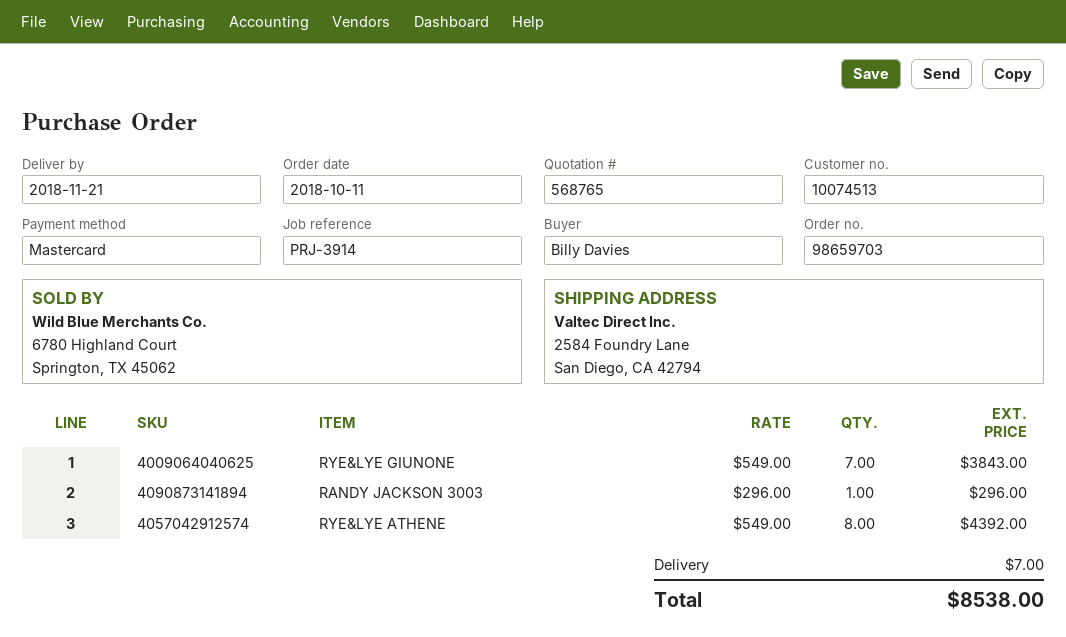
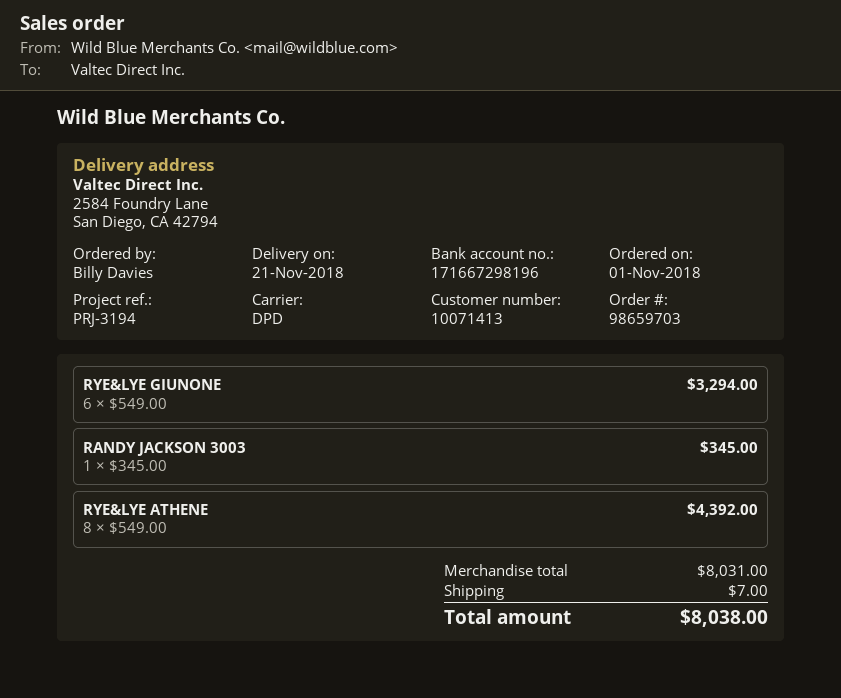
order date: 2018-10-11 -> 2018-11-01
customer number: 10074513 -> 10071413
reference: PRJ-3914 -> PRJ-3194
RYE&LYE GIUNONE: 7 x 549.00 = 3843.00 -> 6 x 549.00 = 3294.00
RANDY JACKSON 3003: 1 x 296.00 = 296.00 -> 1 x 345.00 = 345.00
total: 8538.00 -> 8038.00

